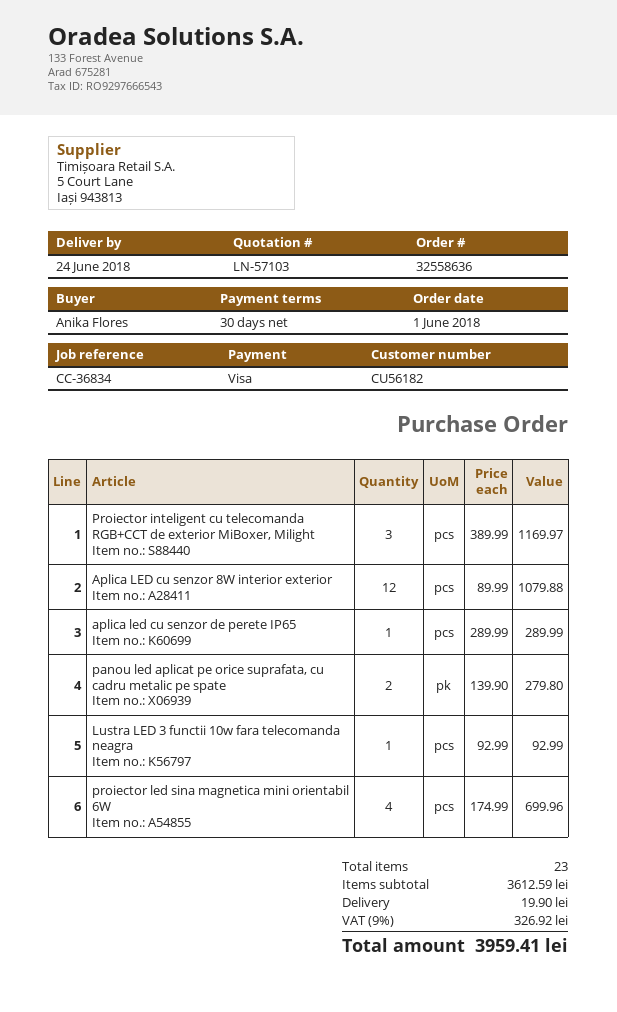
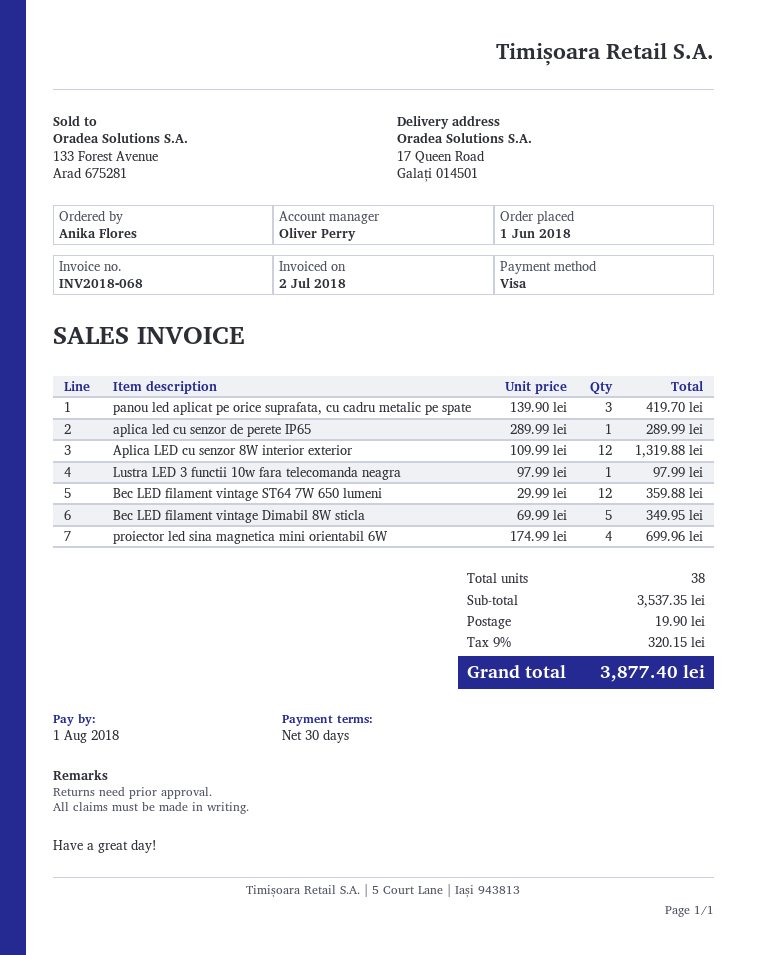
Proiector inteligent cu telecomanda RGB+CCT de exterior MiBoxer, Milight: 3 x 389.99 = 1169.97 -> none
Aplica LED cu senzor 8W interior exterior: 12 x 89.99 = 1079.88 -> 12 x 109.99 = 1319.88
panou led aplicat pe orice suprafata, cu cadru metalic pe spate: 2 x 139.90 = 279.80 -> 3 x 139.90 = 419.70
Lustra LED 3 functii 10w fara telecomanda neagra: 1 x 92.99 = 92.99 -> 1 x 97.99 = 97.99
Bec LED filament vintage ST64 7W 650 lumeni: none -> 12 x 29.99 = 359.88
Bec LED filament vintage Dimabil 8W sticla: none -> 5 x 69.99 = 349.95
total quantity: 23 -> 38
subtotal: 3612.59 -> 3537.35
tax: 9% = 326.92 -> 9% = 320.15
total: 3959.41 -> 3877.40

